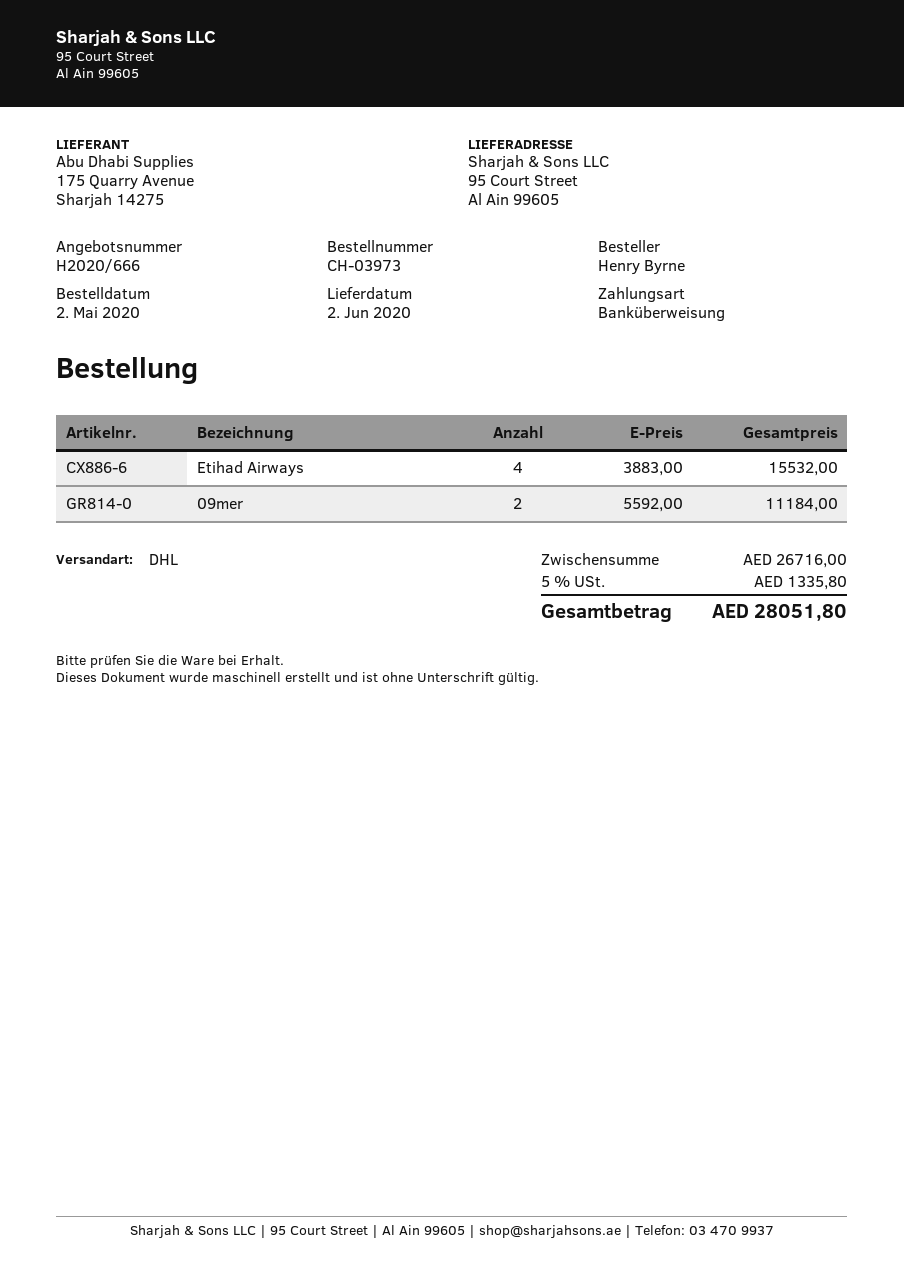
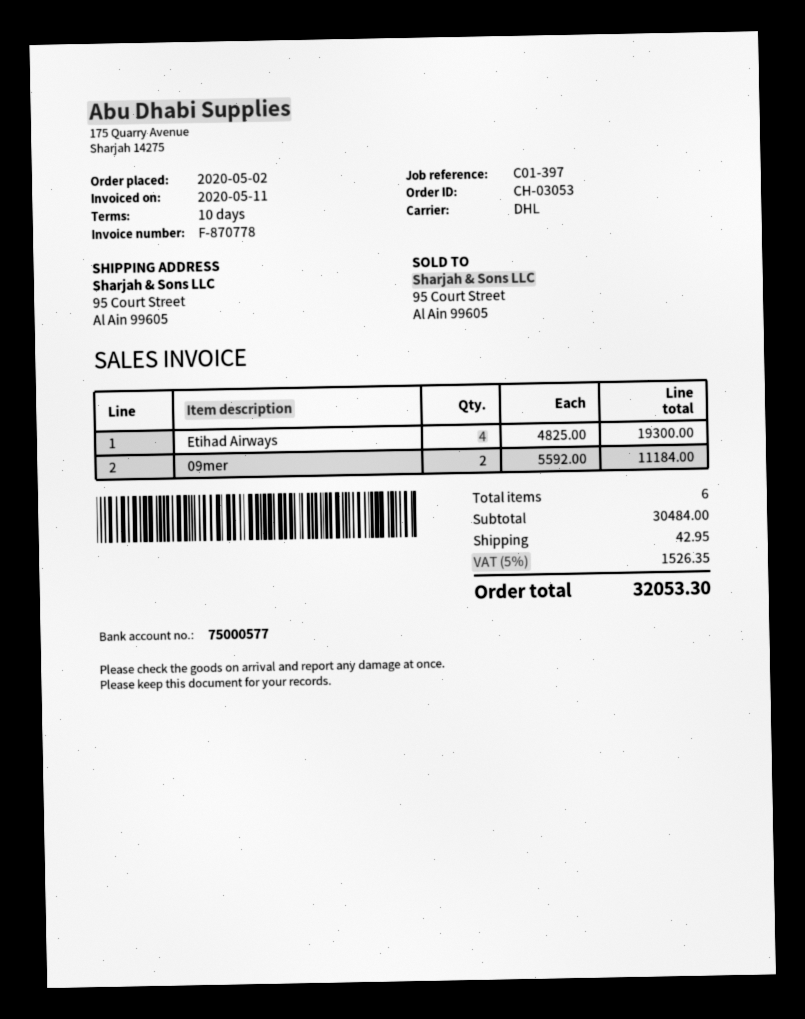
order number: CH-03973 -> CH-03053
Etihad Airways: 4 x 3883.00 = 15532.00 -> 4 x 4825.00 = 19300.00
subtotal: 26716.00 -> 30484.00
shipping: none -> 42.95
tax: 5% = 1335.80 -> 5% = 1526.35
total: 28051.80 -> 32053.30

